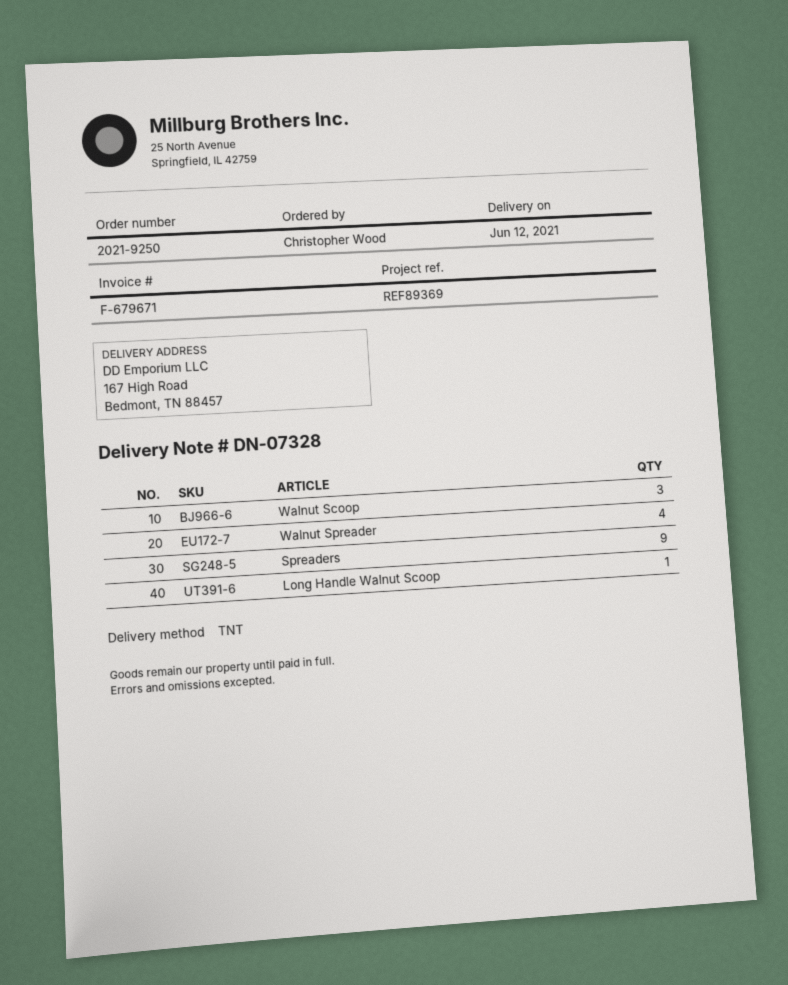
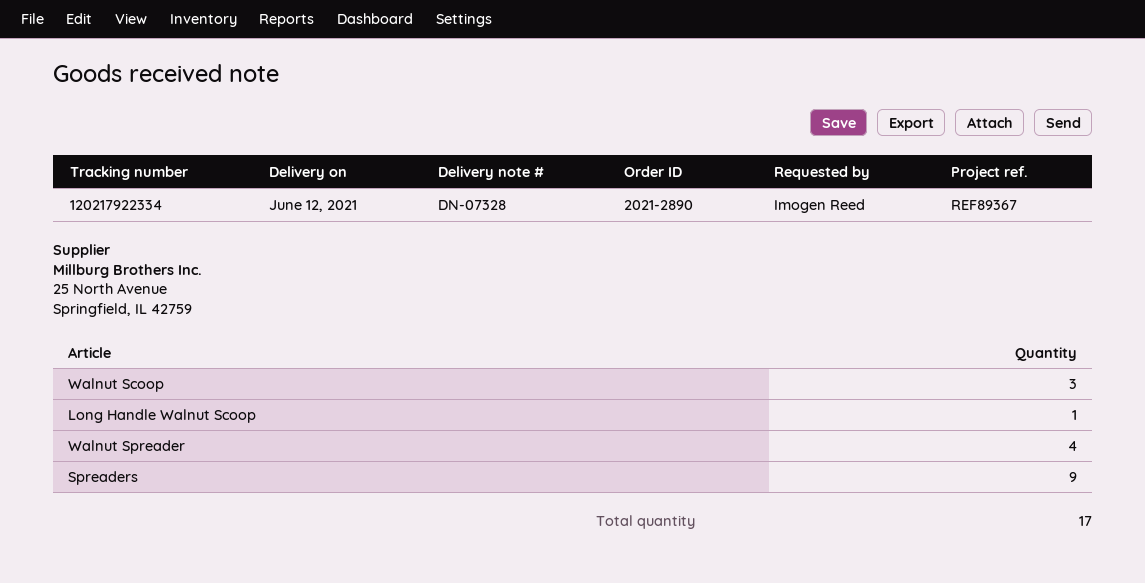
order number: 2021-9250 -> 2021-2890
reference: REF89369 -> REF89367
ordered by: Christopher Wood -> Imogen Reed

